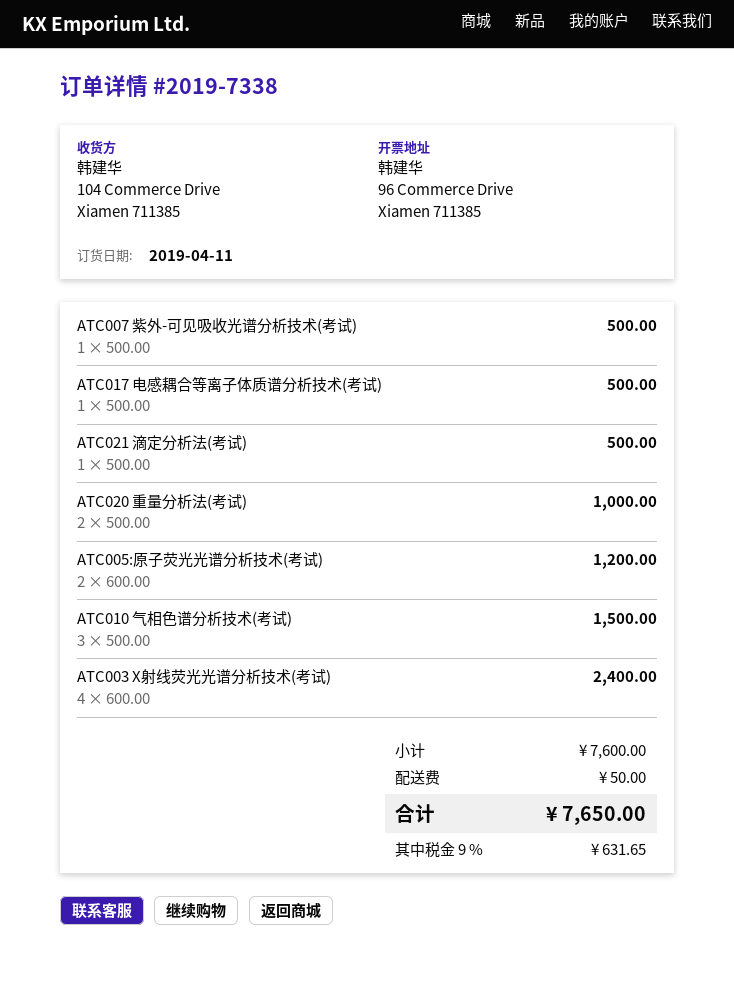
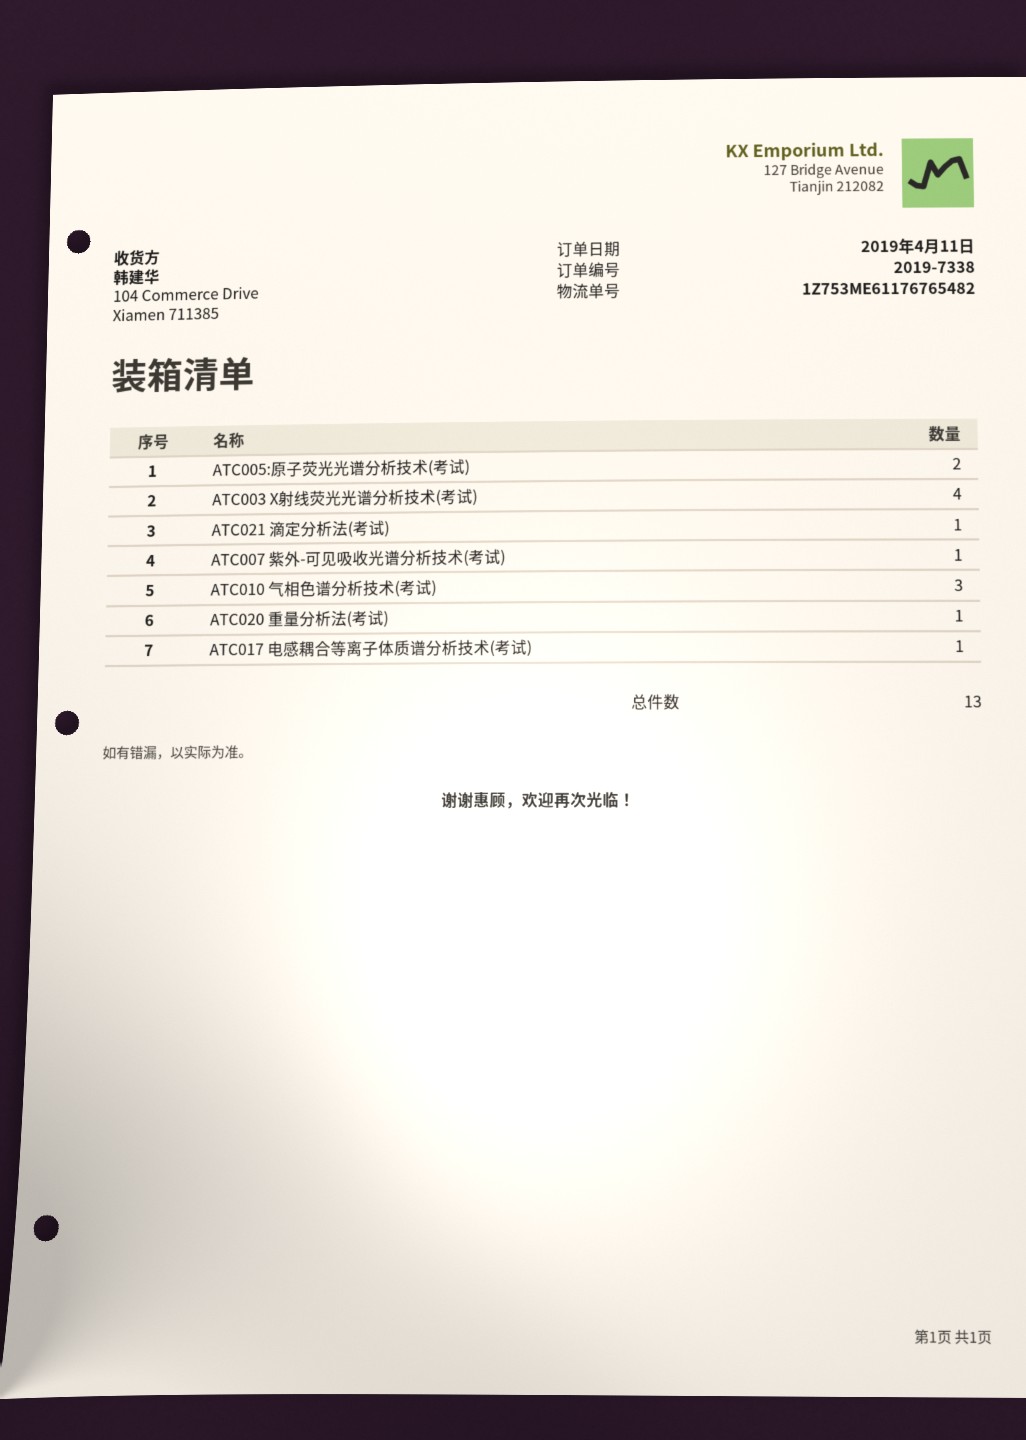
ATC020 重量分析法(考试): 2 -> 1

